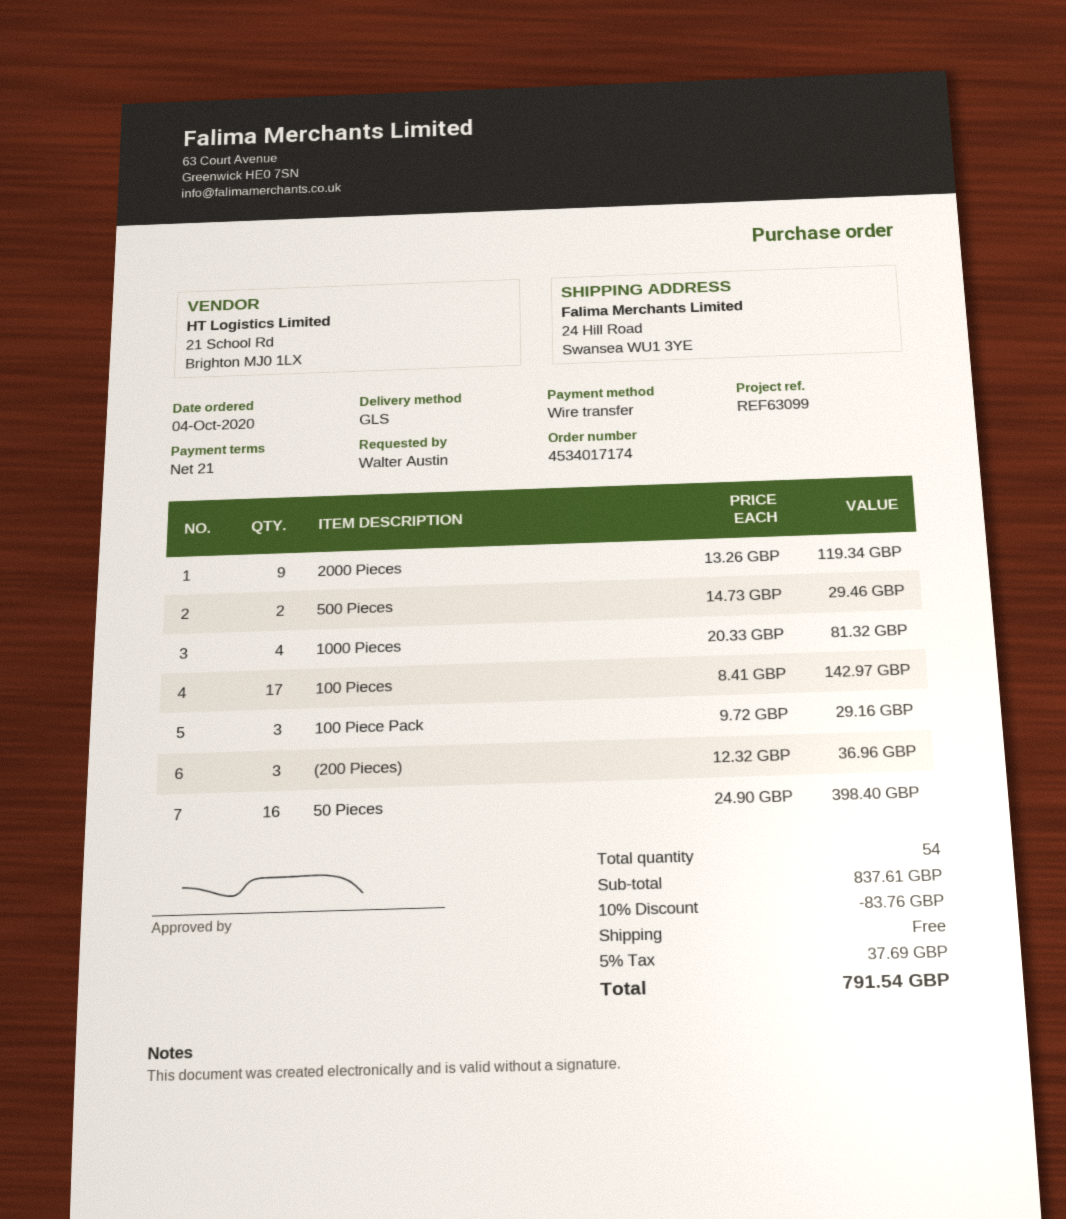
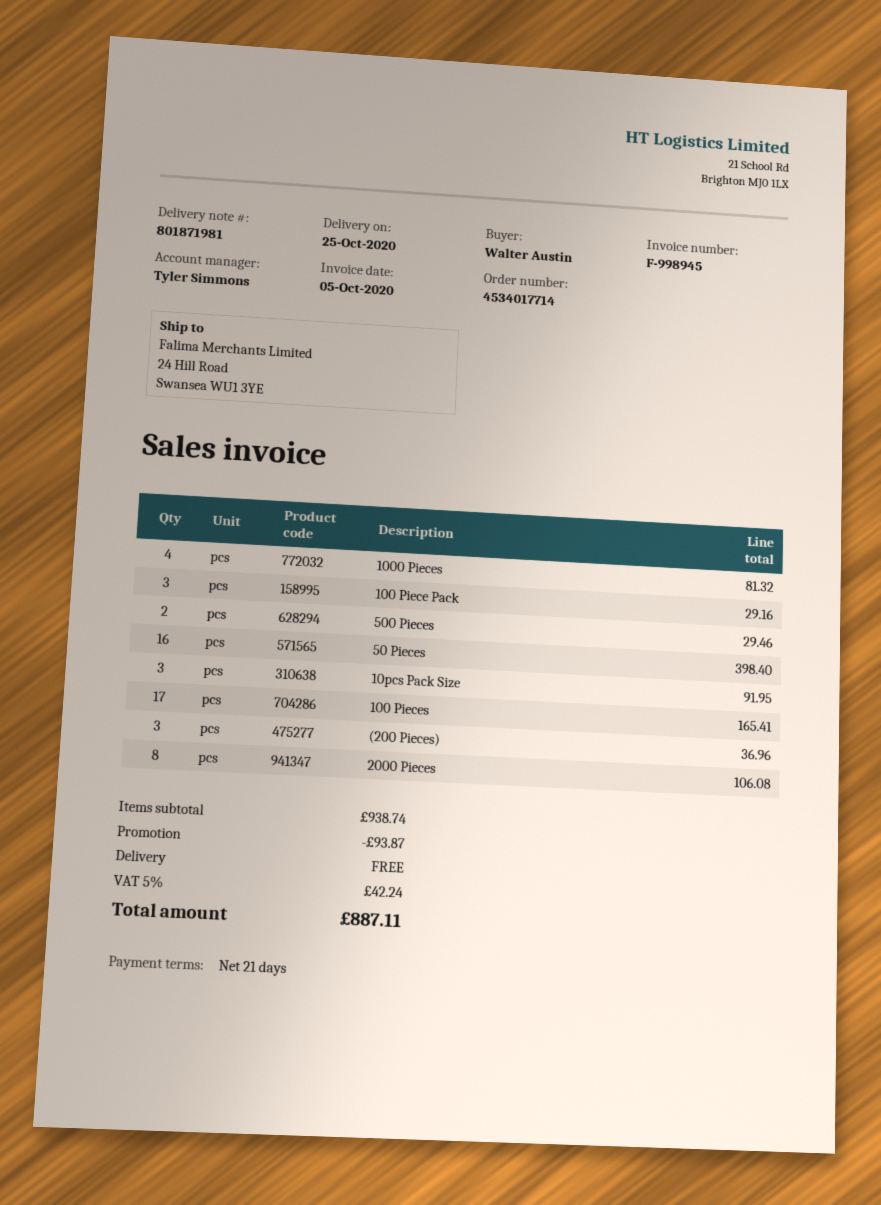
order number: 4534017174 -> 4534017714
2000 Pieces: 9 for 119.34 -> 8 for 106.08
100 Pieces: 17 for 142.97 -> 17 for 165.41
10pcs Pack Size: none -> 3 for 91.95
subtotal: 837.61 -> 938.74
discount: 83.76 -> 93.87
tax: 5% = 37.69 -> 5% = 42.24
total: 791.54 -> 887.11

